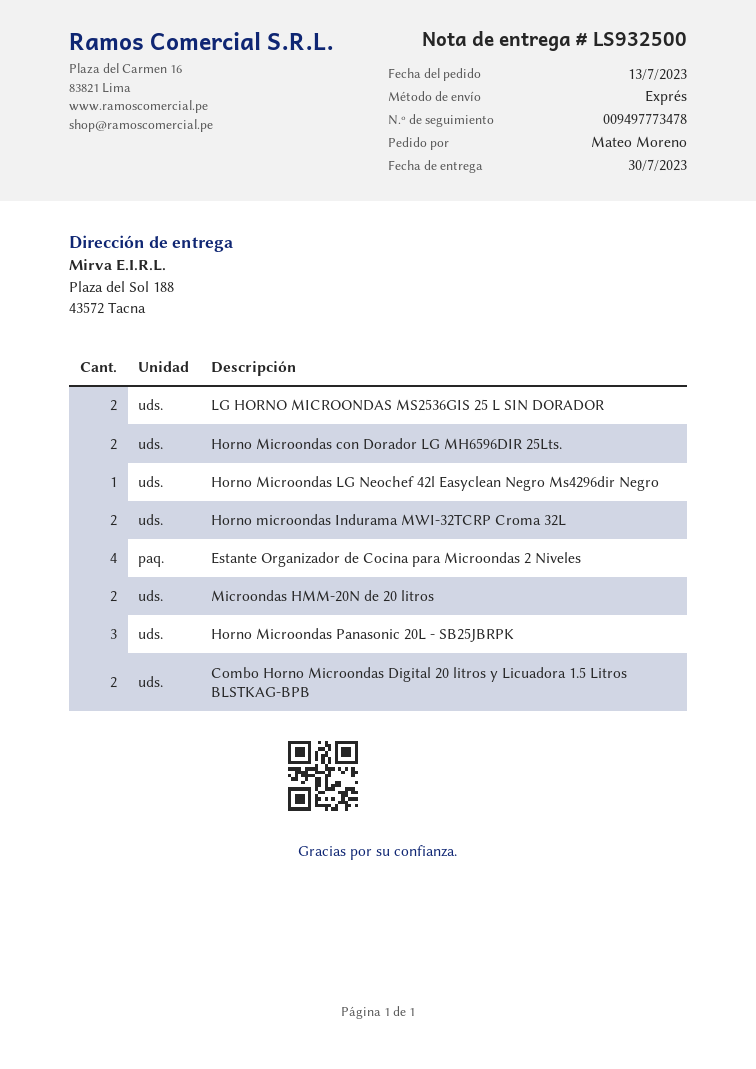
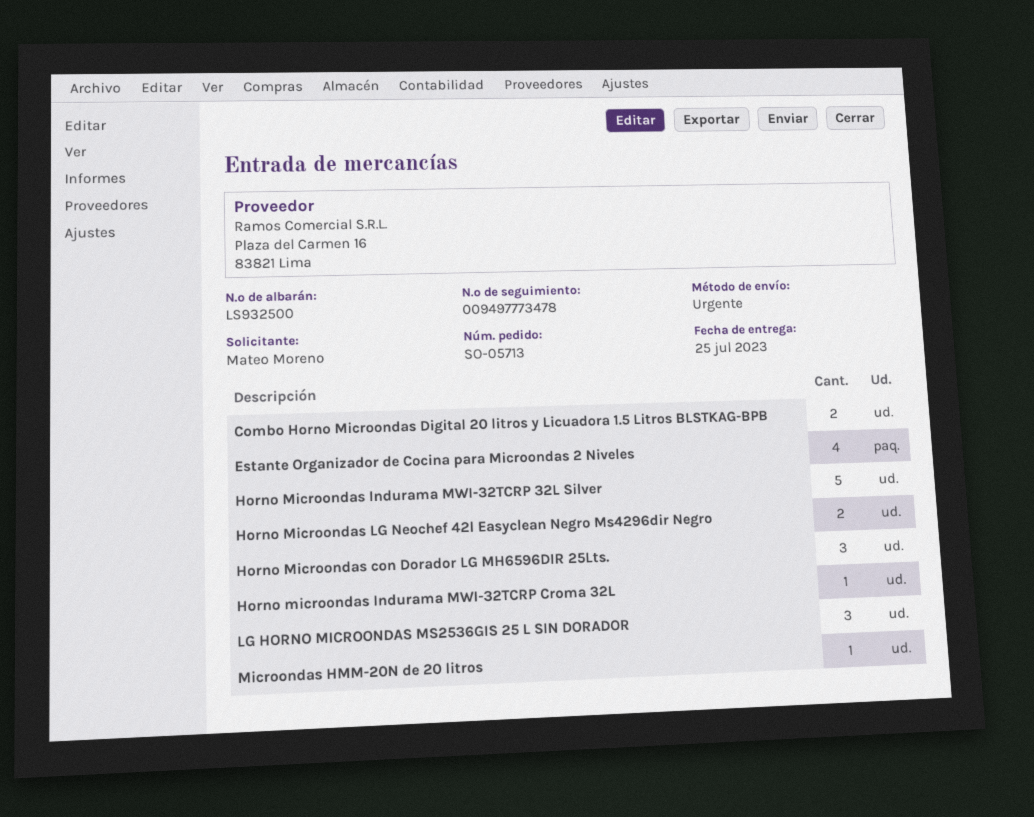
delivery date: 2023-07-30 -> 2023-07-25
LG HORNO MICROONDAS MS2536GIS 25 L SIN DORADOR: 2 -> 3
Horno Microondas con Dorador LG MH6596DIR 25Lts.: 2 -> 3
Horno Microondas LG Neochef 42l Easyclean Negro Ms4296dir Negro: 1 -> 2
Horno microondas Indurama MWI-32TCRP Croma 32L: 2 -> 1
Microondas HMM-20N de 20 litros: 2 -> 1
Horno Microondas Panasonic 20L - SB25JBRPK: 3 -> none
Horno Microondas Indurama MWI-32TCRP 32L Silver: none -> 5

